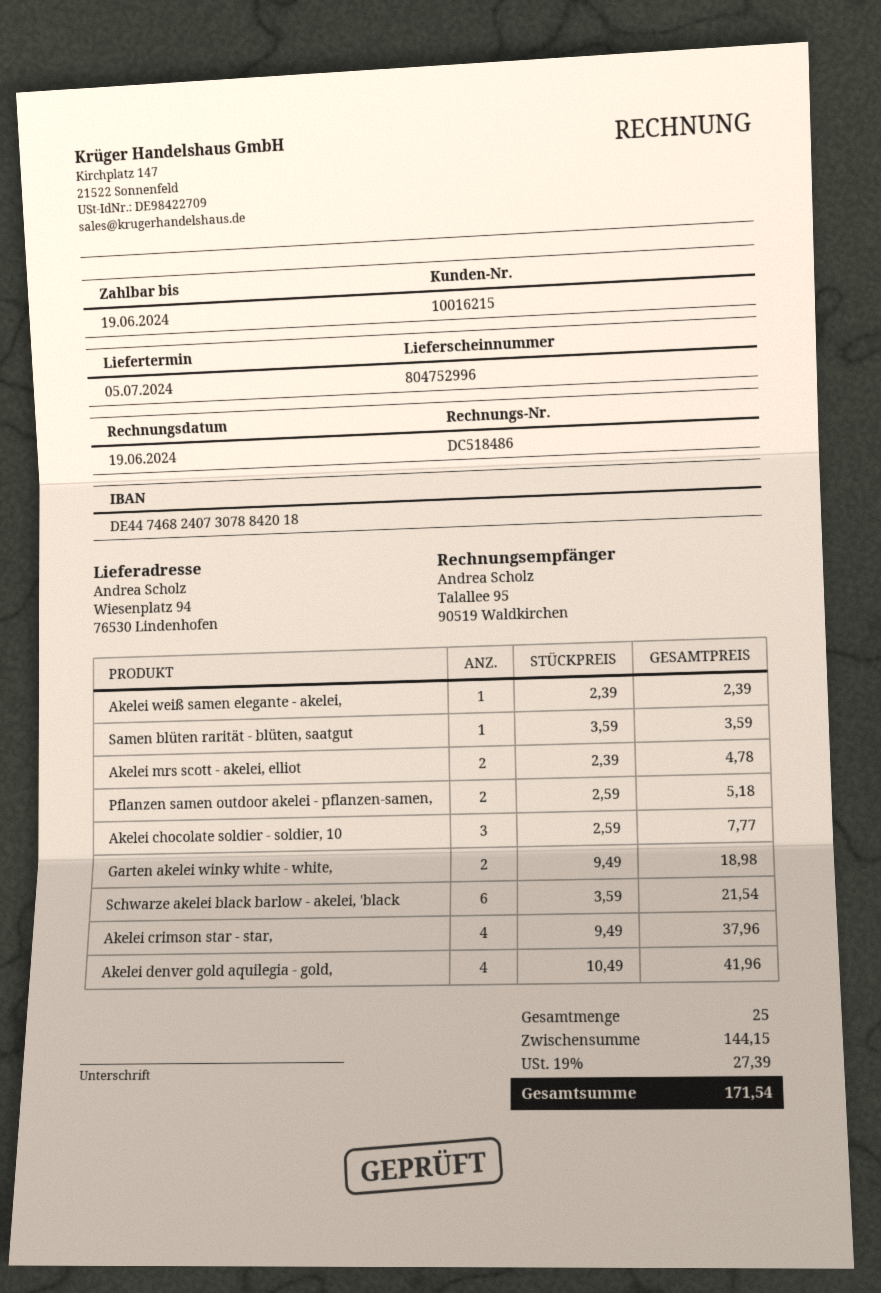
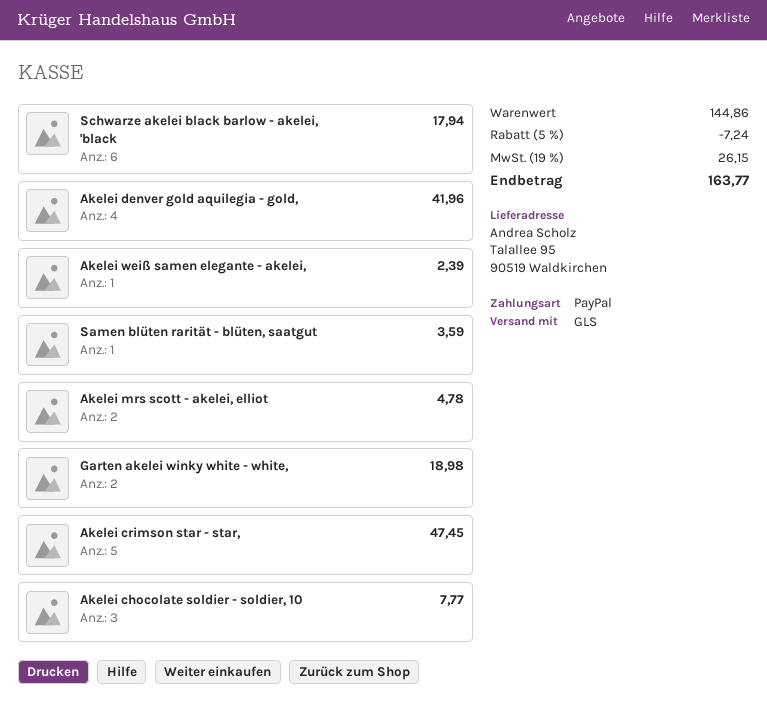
ship to: Wiesenplatz 94, 76530 Lindenhofen -> Talallee 95, 90519 Waldkirchen
Pflanzen samen outdoor akelei - pflanzen-samen,: 2 for 5.18 -> none
Schwarze akelei black barlow - akelei, 'black: 6 for 21.54 -> 6 for 17.94
Akelei crimson star - star,: 4 for 37.96 -> 5 for 47.45
subtotal: 144.15 -> 144.86
discount: none -> 5% = 7.24
tax: 19% = 27.39 -> 19% = 26.15
total: 171.54 -> 163.77

